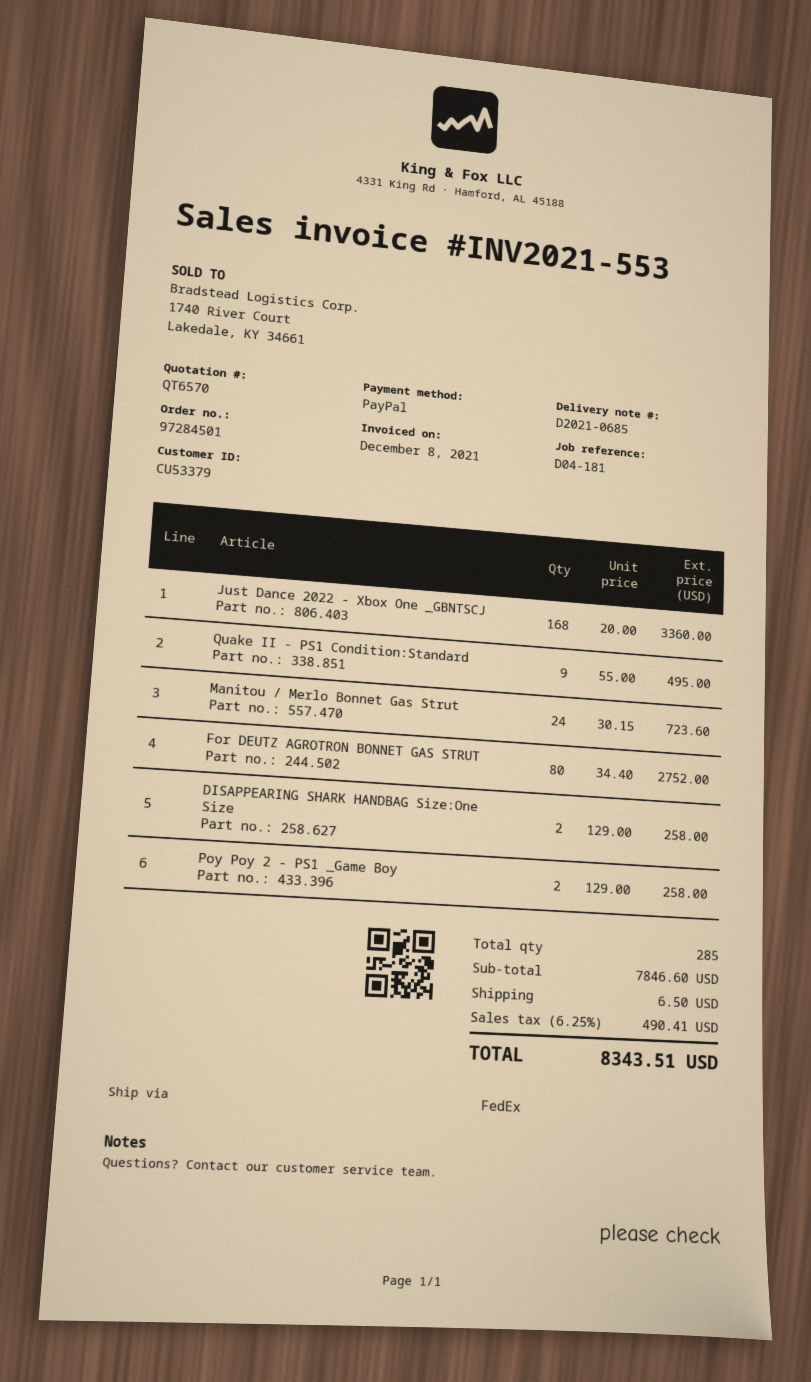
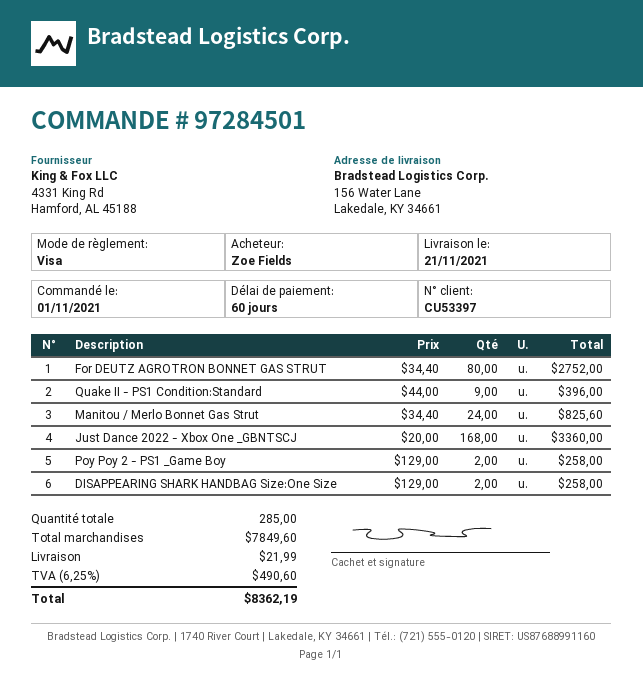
customer number: CU53379 -> CU53397
payment method: PayPal -> Visa
Quake II - PS1 Condition:Standard: 9 x 55.00 = 495.00 -> 9 x 44.00 = 396.00
Manitou / Merlo Bonnet Gas Strut: 24 x 30.15 = 723.60 -> 24 x 34.40 = 825.60
subtotal: 7846.60 -> 7849.60
shipping: 6.50 -> 21.99
tax: 6.25% = 490.41 -> 6.25% = 490.60
total: 8343.51 -> 8362.19

